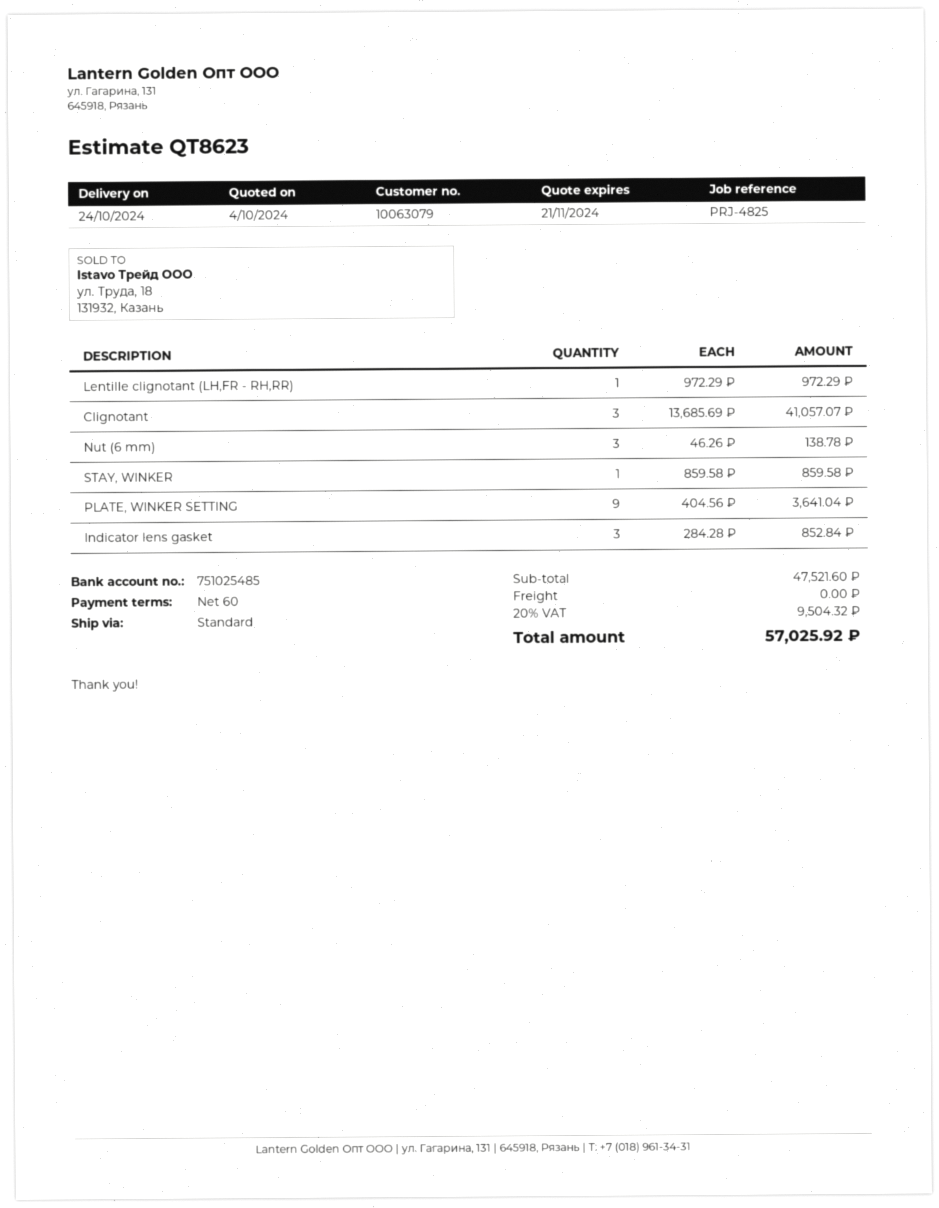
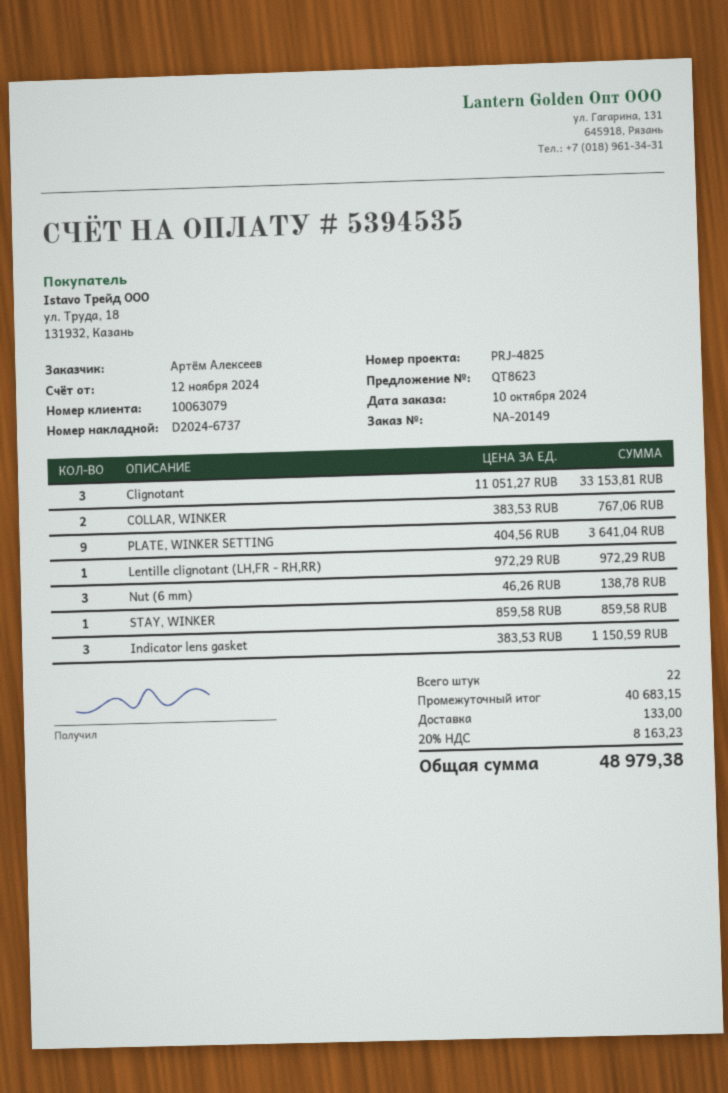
Clignotant: 3 x 13685.69 = 41057.07 -> 3 x 11051.27 = 33153.81
Indicator lens gasket: 3 x 284.28 = 852.84 -> 3 x 383.53 = 1150.59
COLLAR, WINKER: none -> 2 x 383.53 = 767.06
subtotal: 47521.60 -> 40683.15
shipping: 0.00 -> 133.00
tax: 20% = 9504.32 -> 20% = 8163.23
total: 57025.92 -> 48979.38

